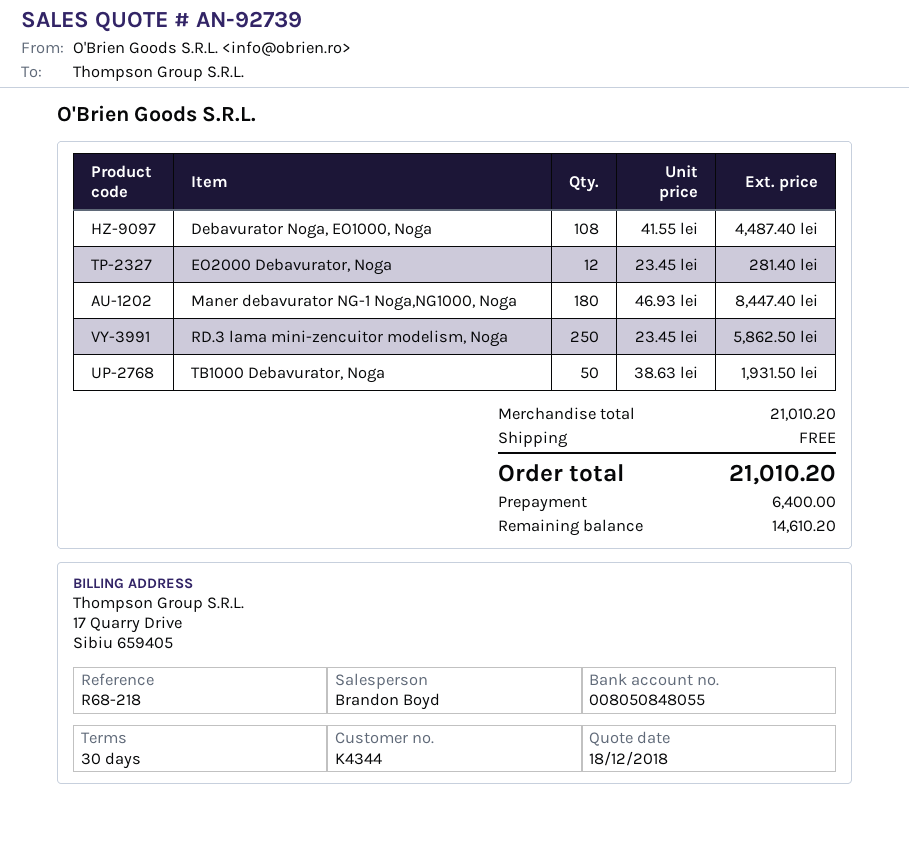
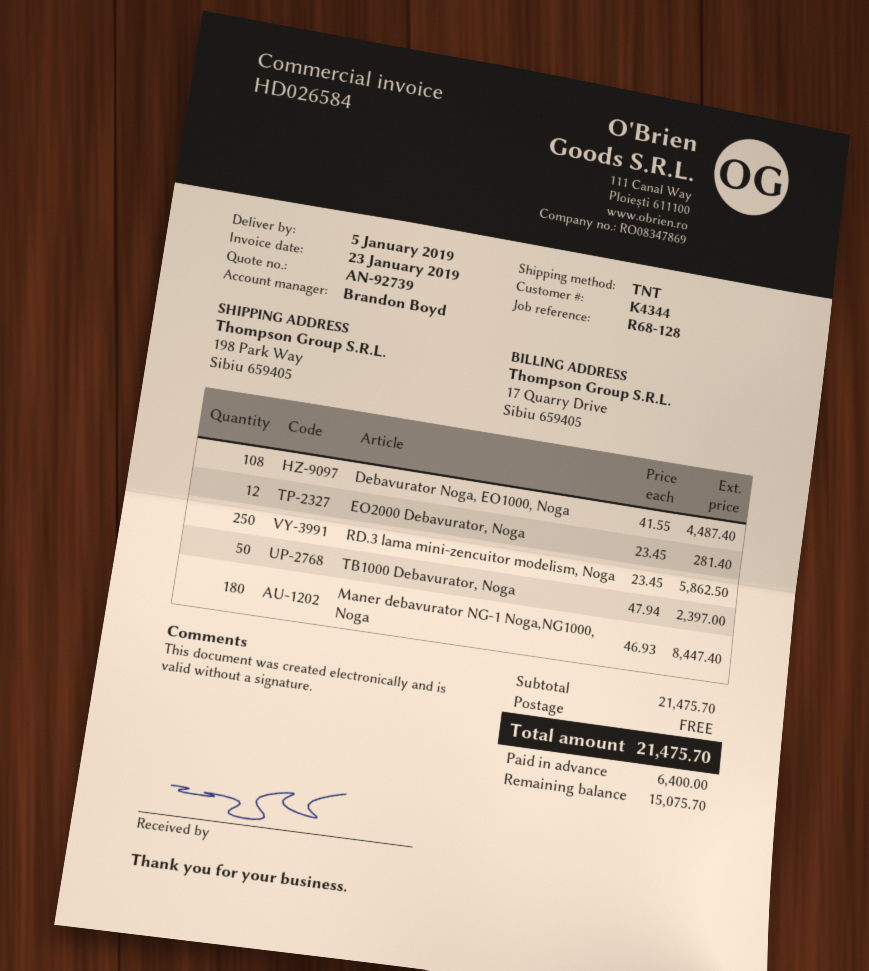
reference: R68-218 -> R68-128
TB1000 Debavurator, Noga: 50 x 38.63 = 1931.50 -> 50 x 47.94 = 2397.00
subtotal: 21010.20 -> 21475.70
total: 21010.20 -> 21475.70
balance: 14610.20 -> 15075.70

